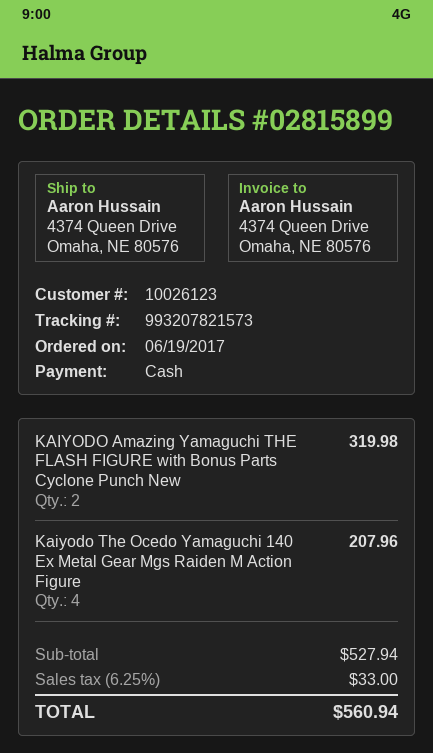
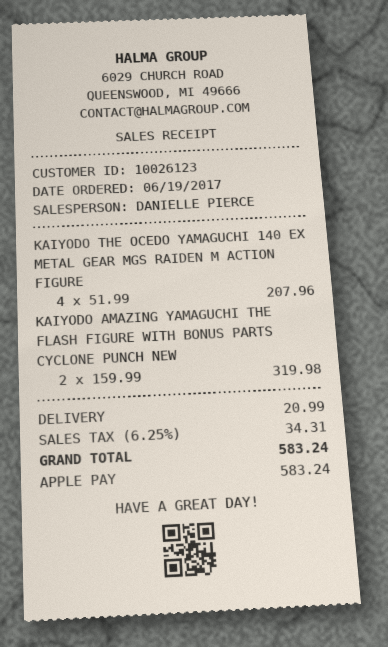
payment method: cash -> Apple Pay
shipping: none -> 20.99
tax: 6.25% = 33.00 -> 6.25% = 34.31
total: 560.94 -> 583.24

